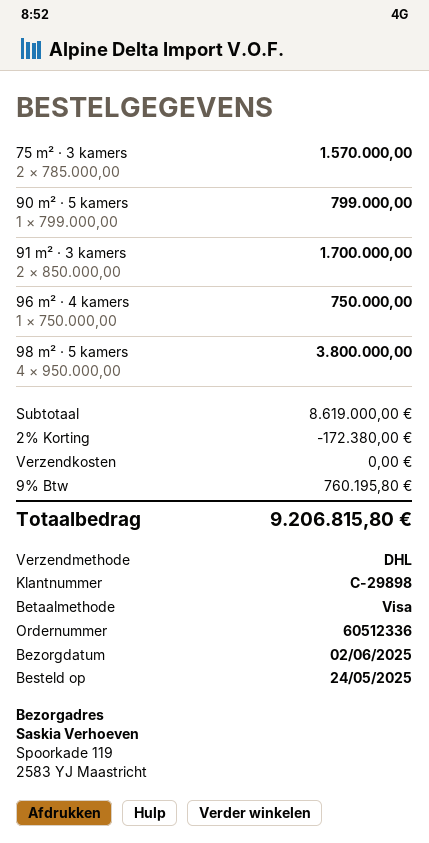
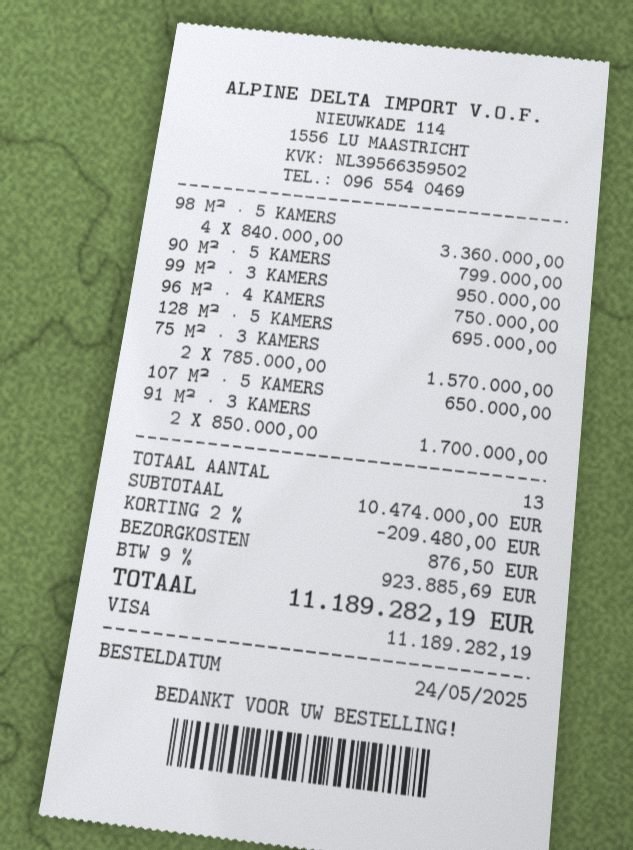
98 m² · 5 kamers: 4 x 950000.00 = 3800000.00 -> 4 x 840000.00 = 3360000.00
99 M² · 3 KAMERS: none -> 1 x 950000.00 = 950000.00
128 M² · 5 KAMERS: none -> 1 x 695000.00 = 695000.00
107 M² · 5 KAMERS: none -> 1 x 650000.00 = 650000.00
subtotal: 8619000.00 -> 10474000.00
discount: 2% = 172380.00 -> 2% = 209480.00
shipping: 0.00 -> 876.50
tax: 9% = 760195.80 -> 9% = 923885.69
total: 9206815.80 -> 11189282.19

